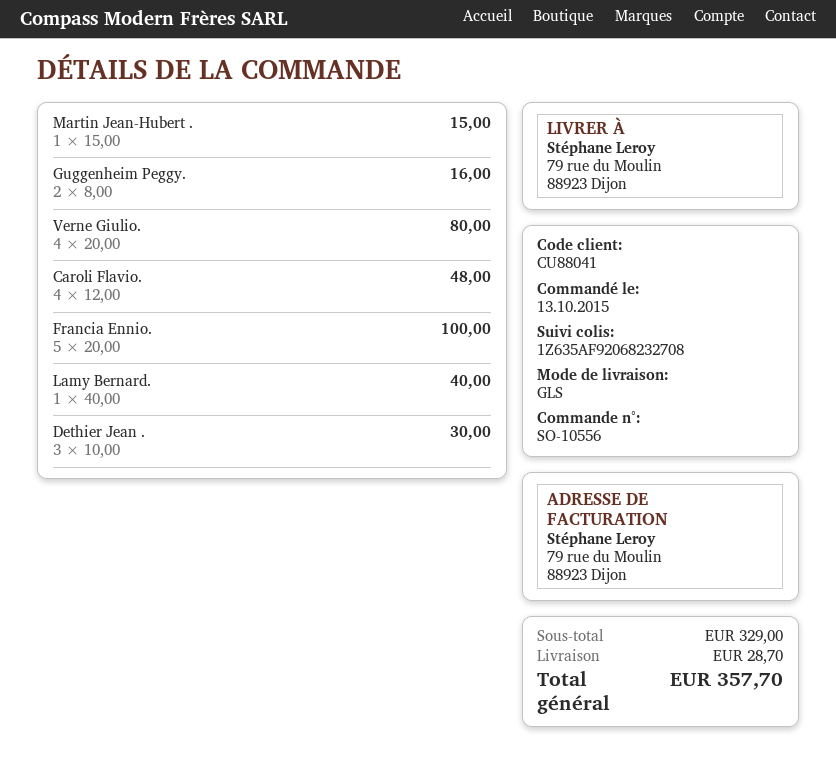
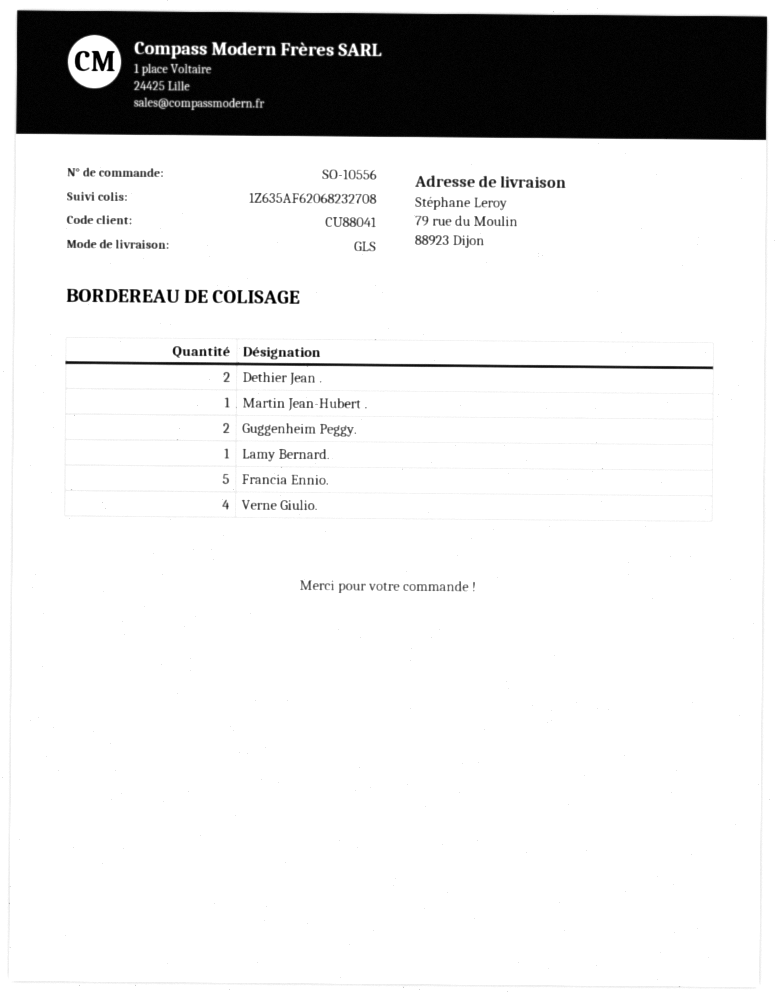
tracking number: 1Z635AF92068232708 -> 1Z635AF62068232708
Caroli Flavio.: 4 -> none
Dethier Jean .: 3 -> 2

